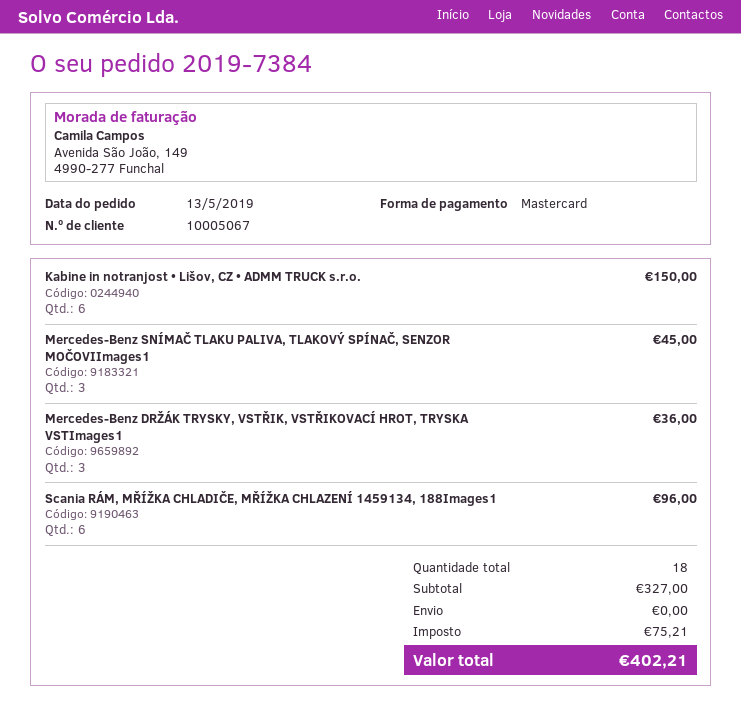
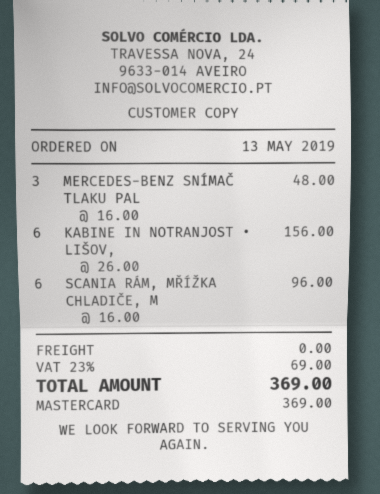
Kabine in notranjost • Lišov, CZ • ADMM TRUCK s.r.o.: 6 for 150.00 -> 6 for 156.00
Mercedes-Benz SNÍMAČ TLAKU PALIVA, TLAKOVÝ SPÍNAČ, SENZOR MOČOVIImages1: 3 for 45.00 -> 3 for 48.00
Mercedes-Benz DRŽÁK TRYSKY, VSTŘIK, VSTŘIKOVACÍ HROT, TRYSKA VSTImages1: 3 for 36.00 -> none
tax: 75.21 -> 69.00
total: 402.21 -> 369.00

